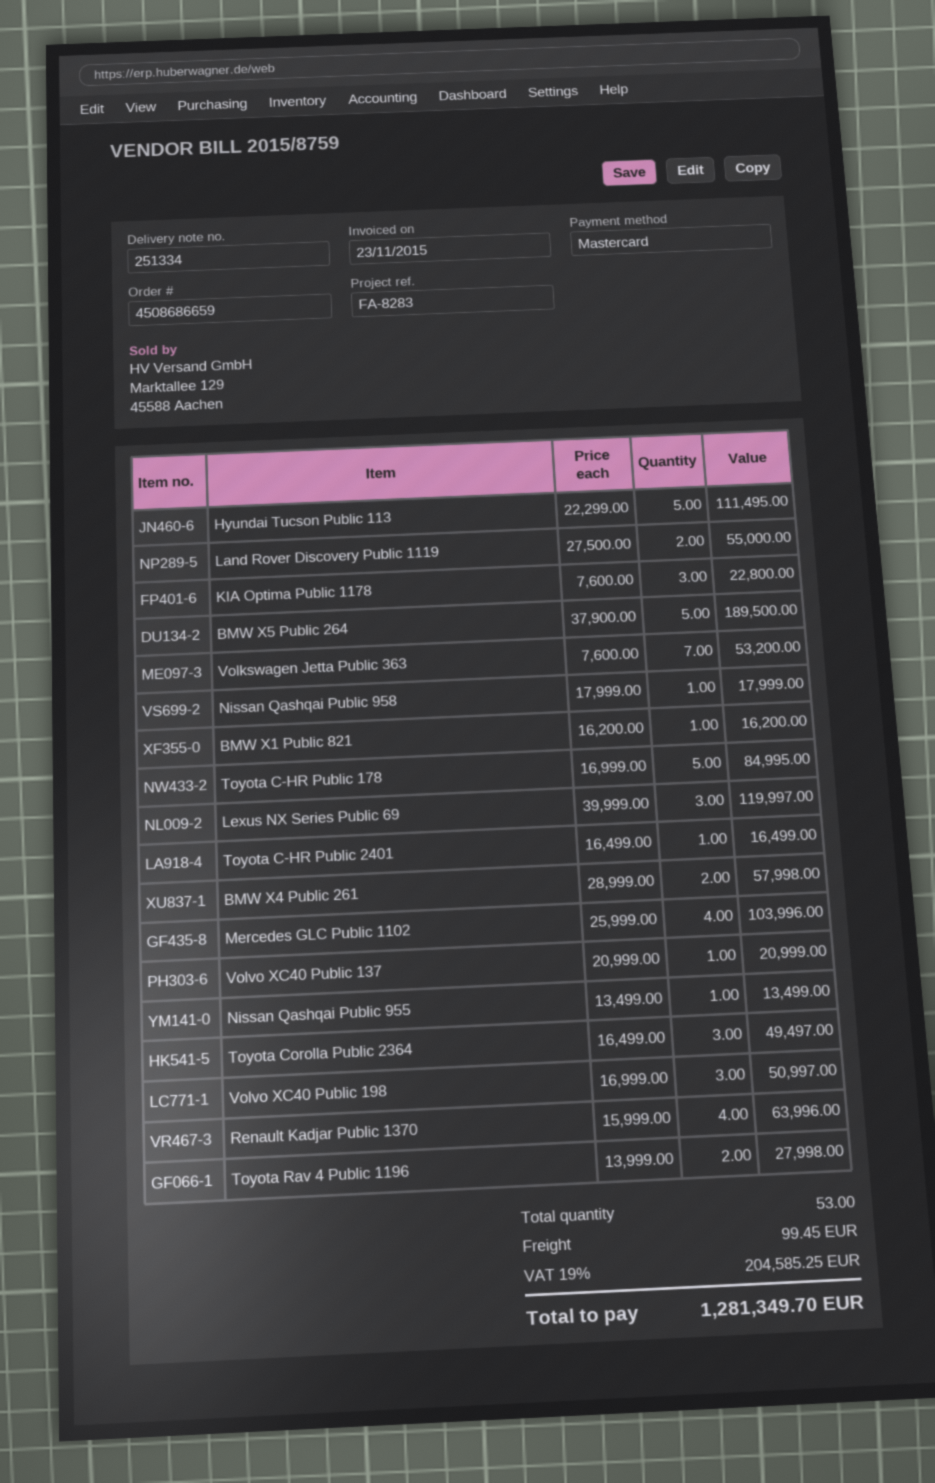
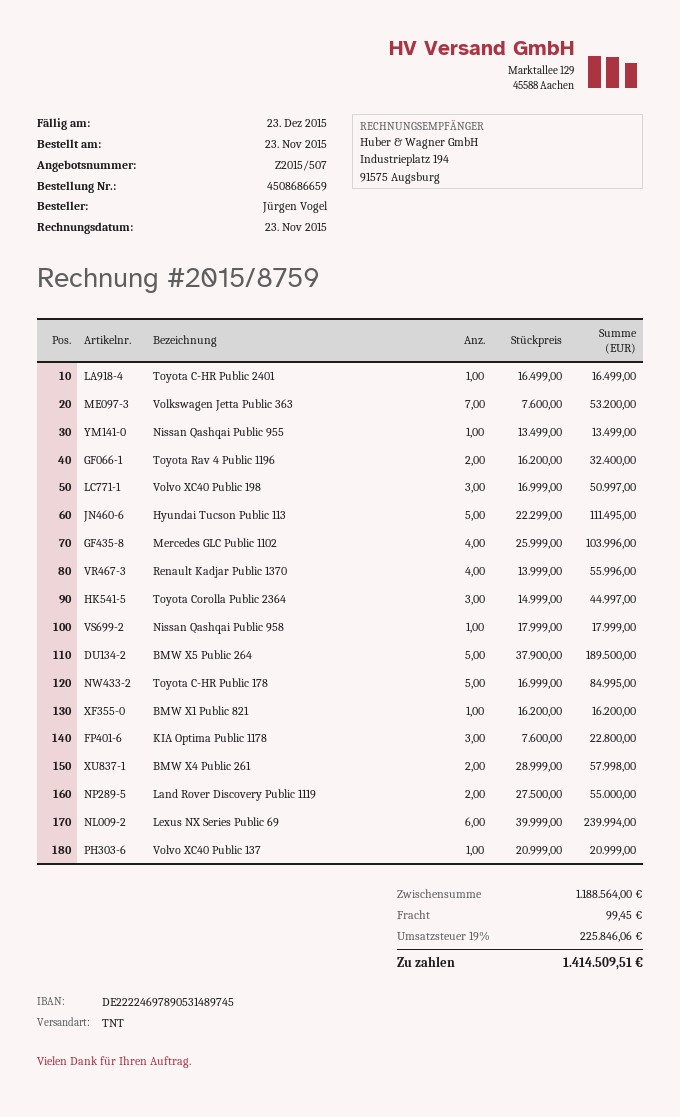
Lexus NX Series Public 69: 3 x 39999.00 = 119997.00 -> 6 x 39999.00 = 239994.00
Toyota Corolla Public 2364: 3 x 16499.00 = 49497.00 -> 3 x 14999.00 = 44997.00
Renault Kadjar Public 1370: 4 x 15999.00 = 63996.00 -> 4 x 13999.00 = 55996.00
Toyota Rav 4 Public 1196: 2 x 13999.00 = 27998.00 -> 2 x 16200.00 = 32400.00
tax: 19% = 204585.25 -> 19% = 225846.06
total: 1281349.70 -> 1414509.51

